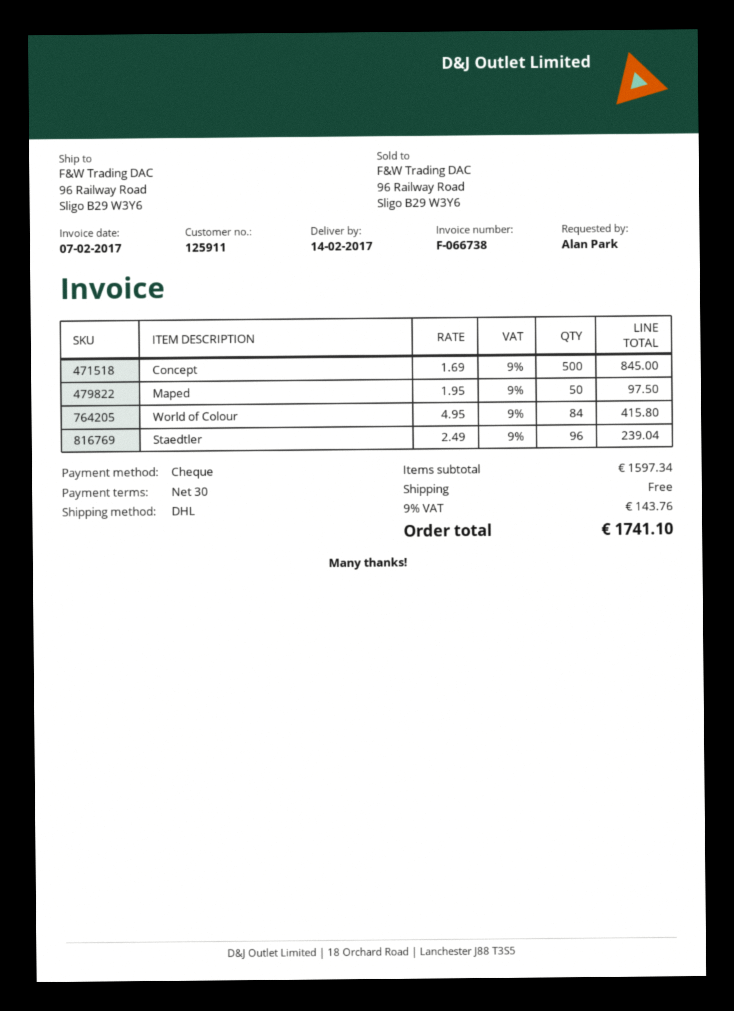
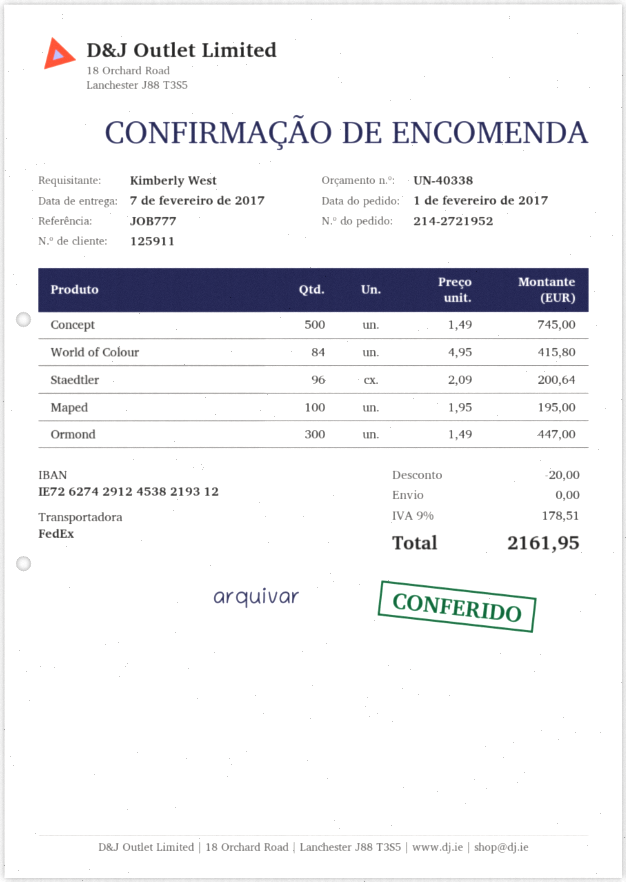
delivery date: 2017-02-14 -> 2017-02-07
ordered by: Alan Park -> Kimberly West
shipping method: DHL -> FedEx
Concept: 500 x 1.69 = 845.00 -> 500 x 1.49 = 745.00
Maped: 50 x 1.95 = 97.50 -> 100 x 1.95 = 195.00
Staedtler: 96 x 2.49 = 239.04 -> 96 x 2.09 = 200.64
Ormond: none -> 300 x 1.49 = 447.00
discount: none -> 20.00
tax: 9% = 143.76 -> 9% = 178.51
total: 1741.10 -> 2161.95

